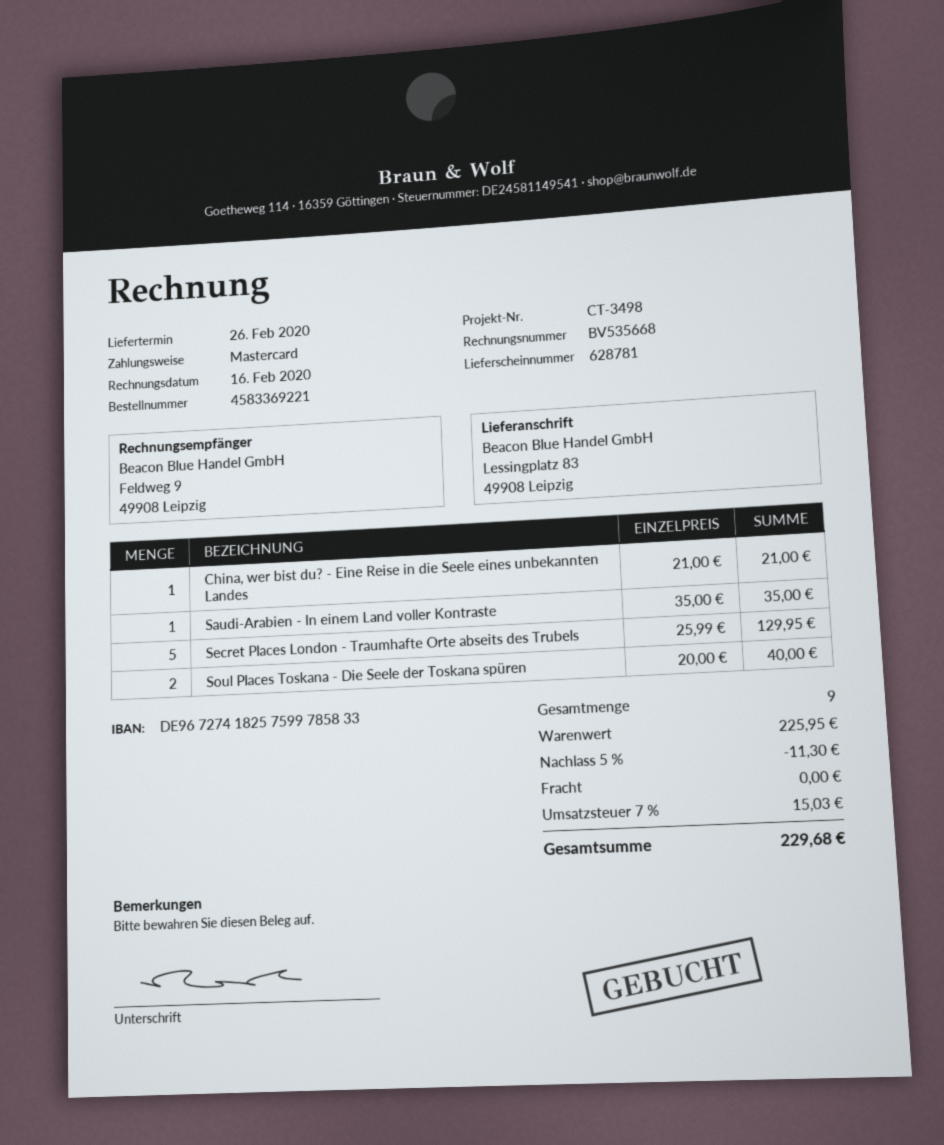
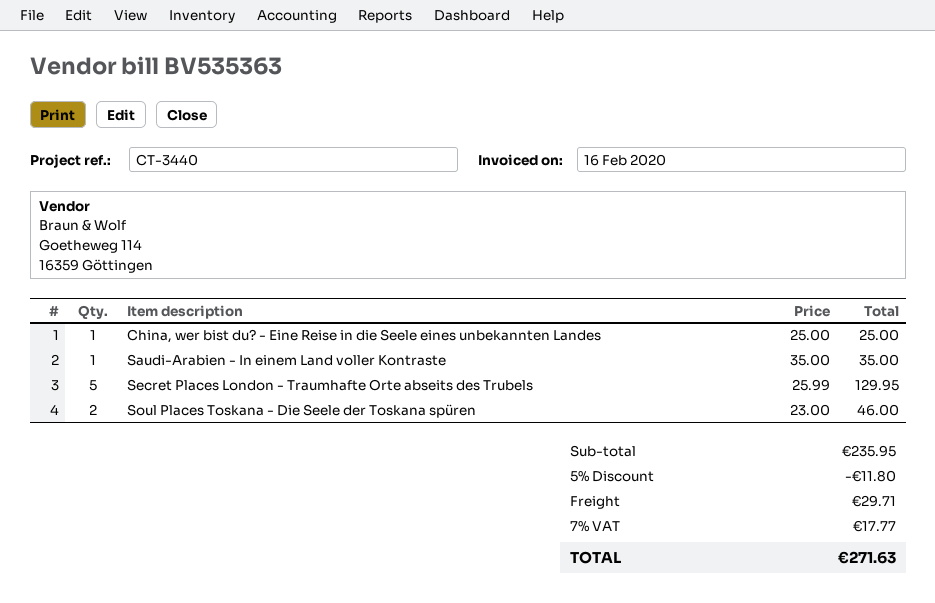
invoice number: BV535668 -> BV535363
reference: CT-3498 -> CT-3440
China, wer bist du? - Eine Reise in die Seele eines unbekannten Landes: 1 x 21.00 = 21.00 -> 1 x 25.00 = 25.00
Soul Places Toskana - Die Seele der Toskana spüren: 2 x 20.00 = 40.00 -> 2 x 23.00 = 46.00
subtotal: 225.95 -> 235.95
discount: 5% = 11.30 -> 5% = 11.80
shipping: 0.00 -> 29.71
tax: 7% = 15.03 -> 7% = 17.77
total: 229.68 -> 271.63

